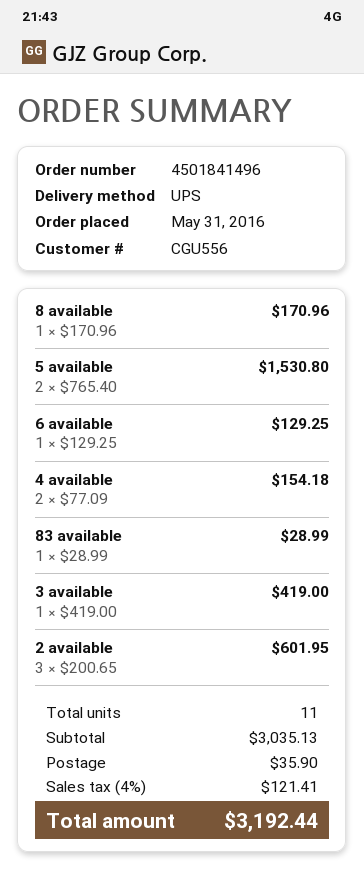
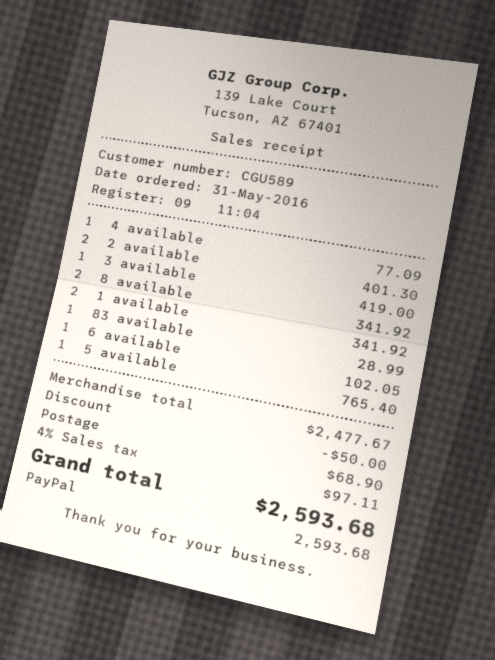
customer number: CGU556 -> CGU589
8 available: 1 for 170.96 -> 2 for 341.92
5 available: 2 for 1530.80 -> 1 for 765.40
6 available: 1 for 129.25 -> 1 for 102.05
4 available: 2 for 154.18 -> 1 for 77.09
2 available: 3 for 601.95 -> 2 for 401.30
1 available: none -> 2 for 341.92
subtotal: 3035.13 -> 2477.67
discount: none -> 50.00
shipping: 35.90 -> 68.90
tax: 4% = 121.41 -> 4% = 97.11
total: 3192.44 -> 2593.68

